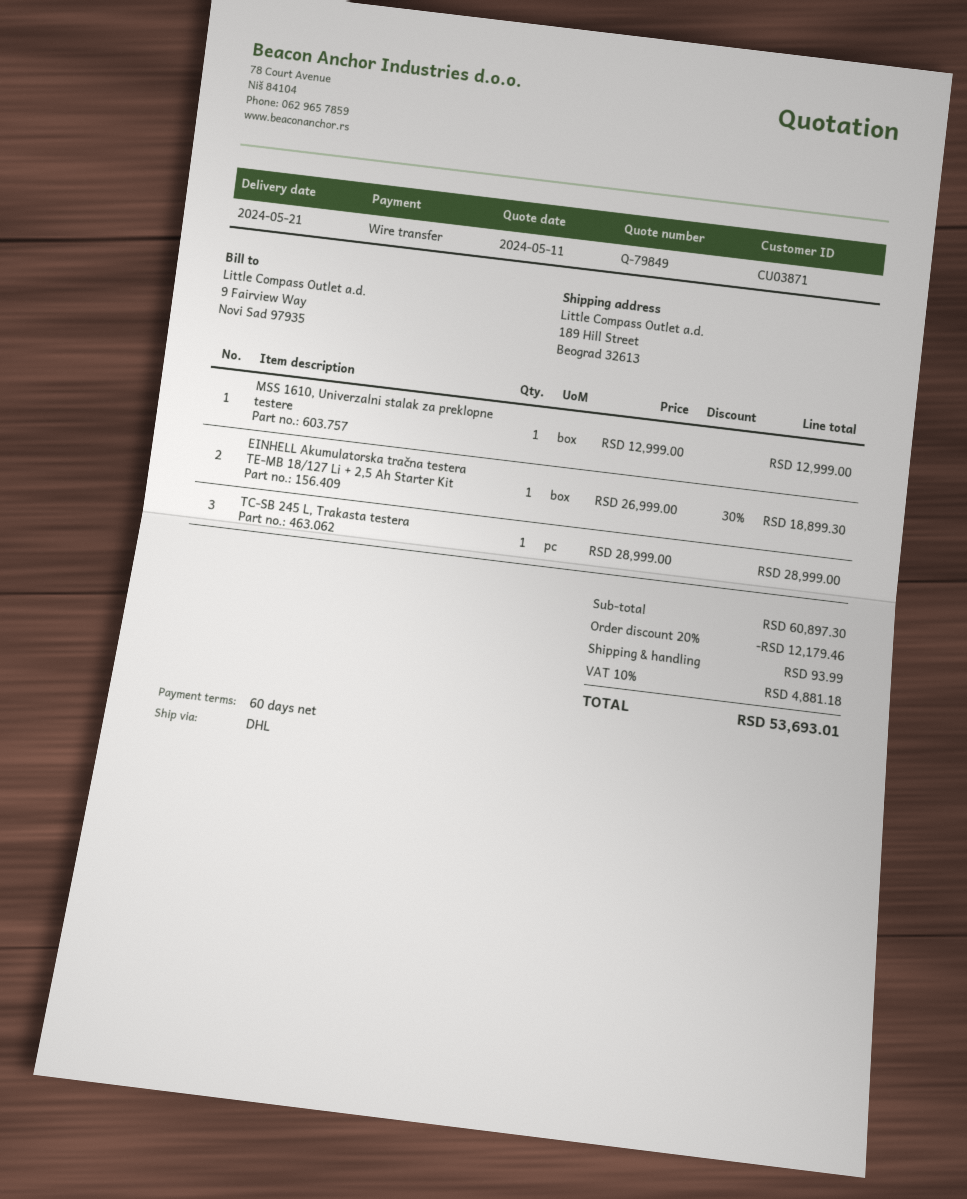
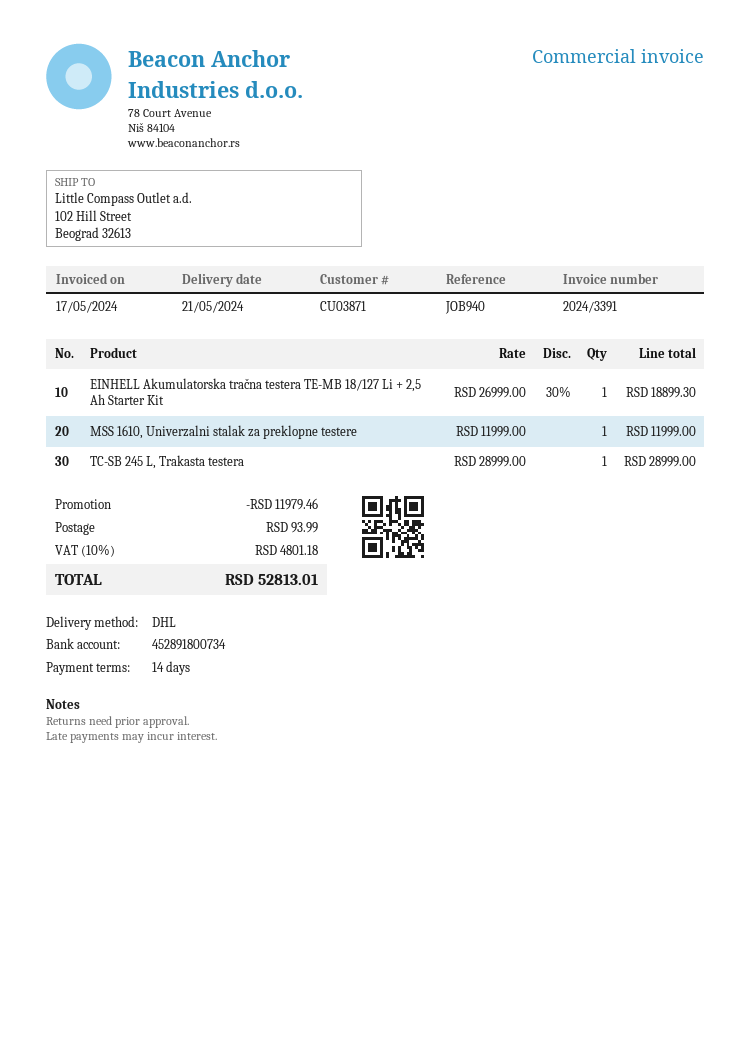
payment terms: 60 days -> 14 days
ship to: 189 Hill Street, Beograd 32613 -> 102 Hill Street, Beograd 32613
MSS 1610, Univerzalni stalak za preklopne testere: 1 x 12999.00 = 12999.00 -> 1 x 11999.00 = 11999.00
discount: 12179.46 -> 11979.46
tax: 10% = 4881.18 -> 10% = 4801.18
total: 53693.01 -> 52813.01

